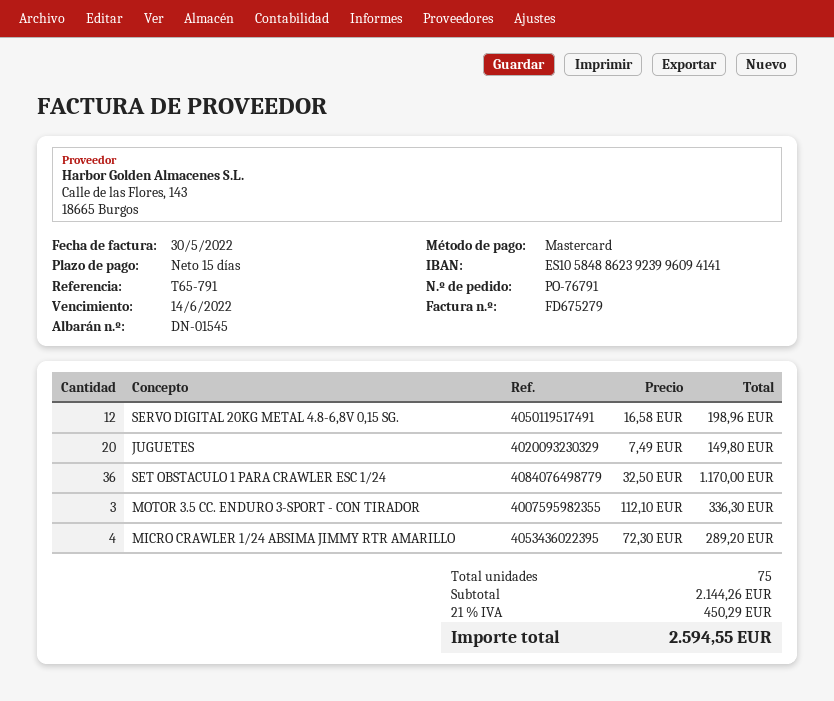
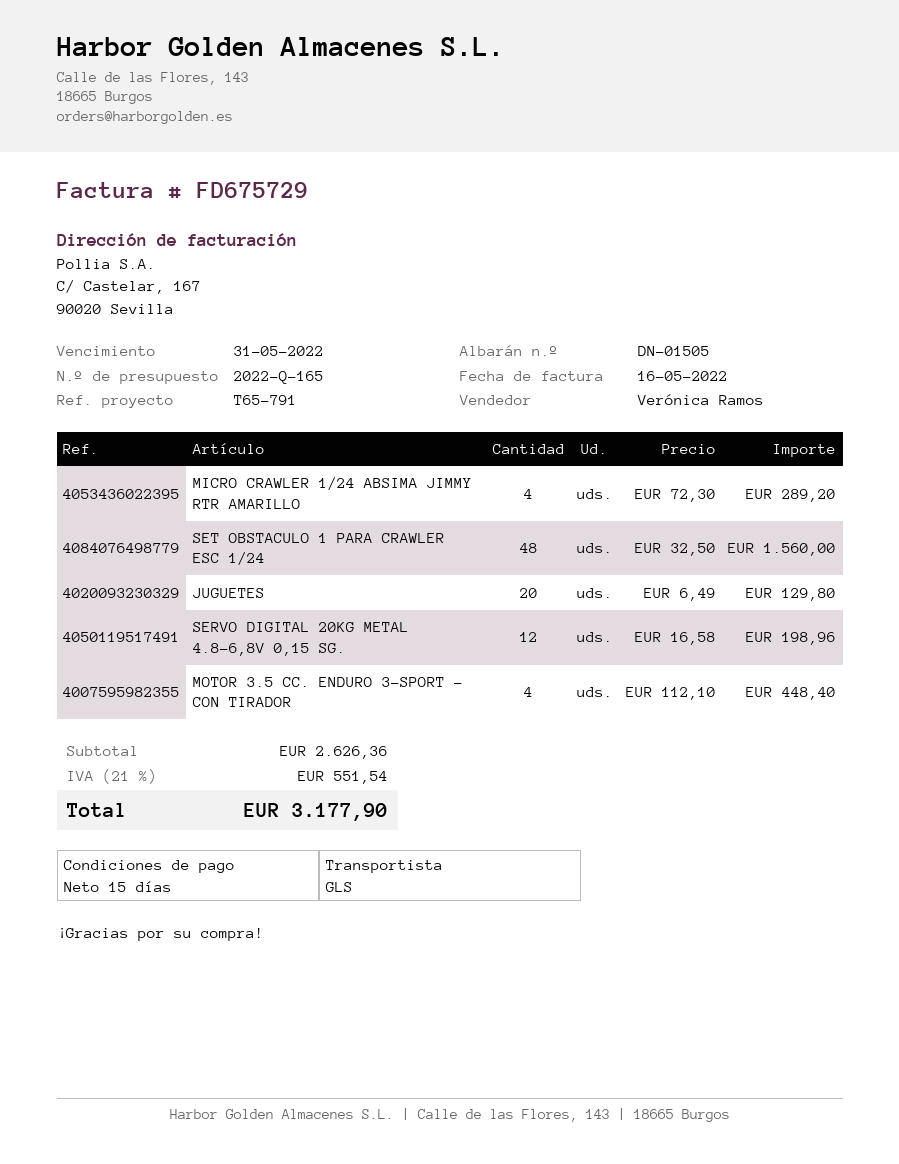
delivery note number: DN-01545 -> DN-01505
invoice number: FD675279 -> FD675729
invoice date: 2022-05-30 -> 2022-05-16
due date: 2022-06-14 -> 2022-05-31
JUGUETES: 20 x 7.49 = 149.80 -> 20 x 6.49 = 129.80
SET OBSTACULO 1 PARA CRAWLER ESC 1/24: 36 x 32.50 = 1170.00 -> 48 x 32.50 = 1560.00
MOTOR 3.5 CC. ENDURO 3-SPORT - CON TIRADOR: 3 x 112.10 = 336.30 -> 4 x 112.10 = 448.40
subtotal: 2144.26 -> 2626.36
tax: 21% = 450.29 -> 21% = 551.54
total: 2594.55 -> 3177.90

